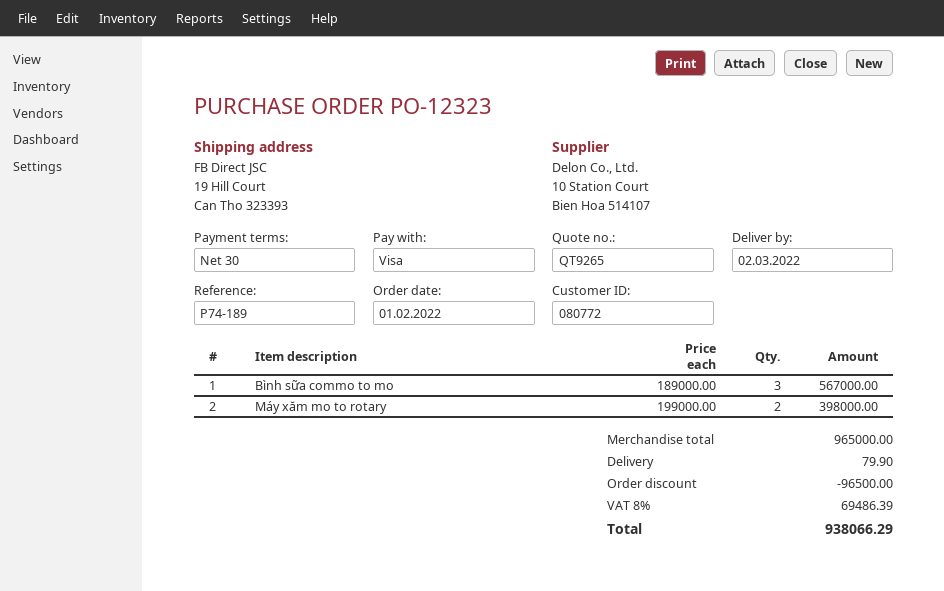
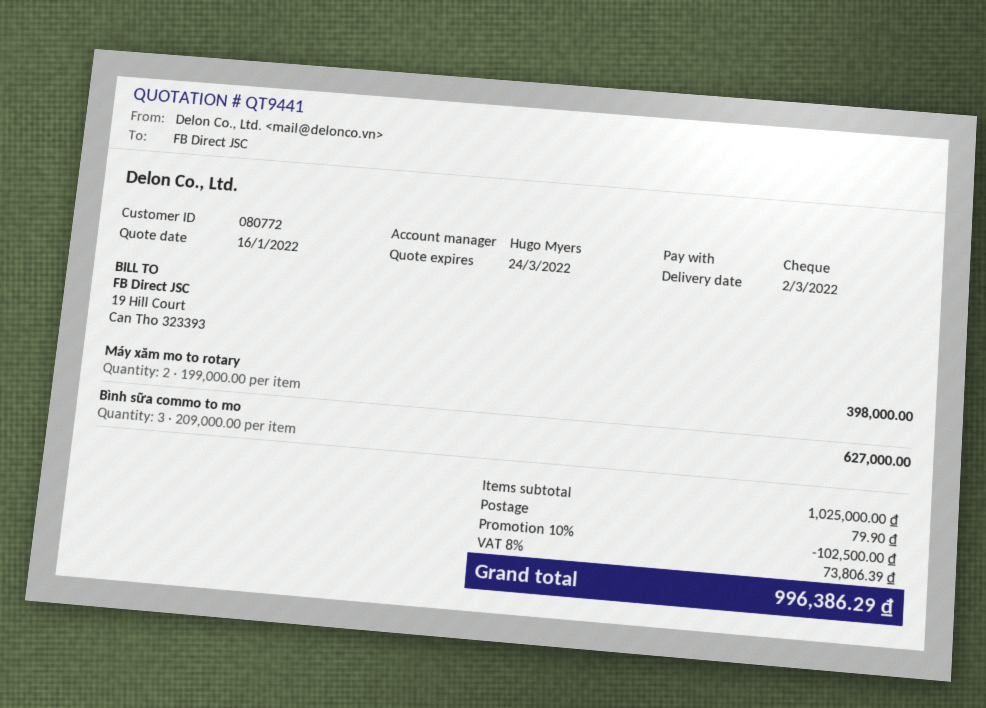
quote number: QT9265 -> QT9441
payment method: Visa -> cheque
Bình sữa commo to mo: 3 x 189000.00 = 567000.00 -> 3 x 209000.00 = 627000.00
subtotal: 965000.00 -> 1025000.00
discount: 96500.00 -> 102500.00
tax: 8% = 69486.39 -> 8% = 73806.39
total: 938066.29 -> 996386.29

